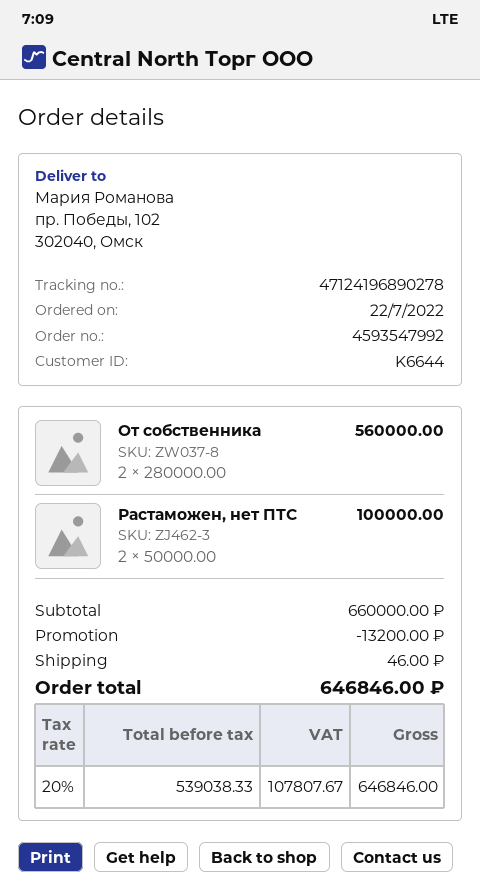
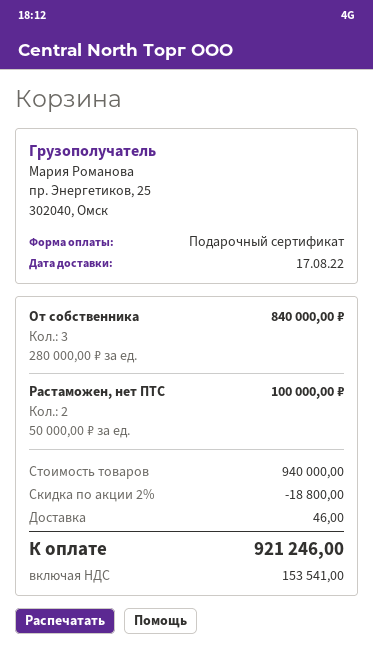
ship to: пр. Победы, 102, 302040, Омск -> пр. Энергетиков, 25, 302040, Омск
От собственника: 2 x 280000.00 = 560000.00 -> 3 x 280000.00 = 840000.00
subtotal: 660000.00 -> 940000.00
discount: 13200.00 -> 18800.00
tax: 107807.67 -> 153541.00
total: 646846.00 -> 921246.00

